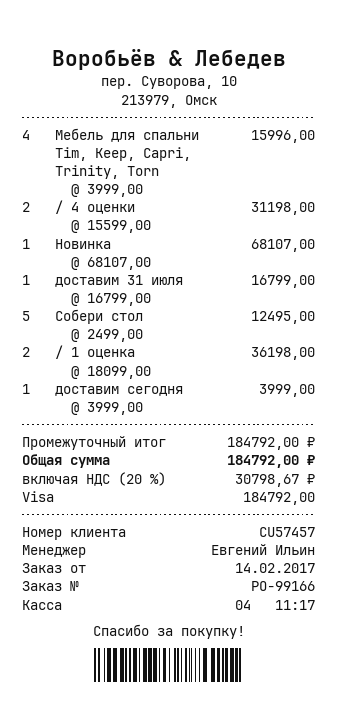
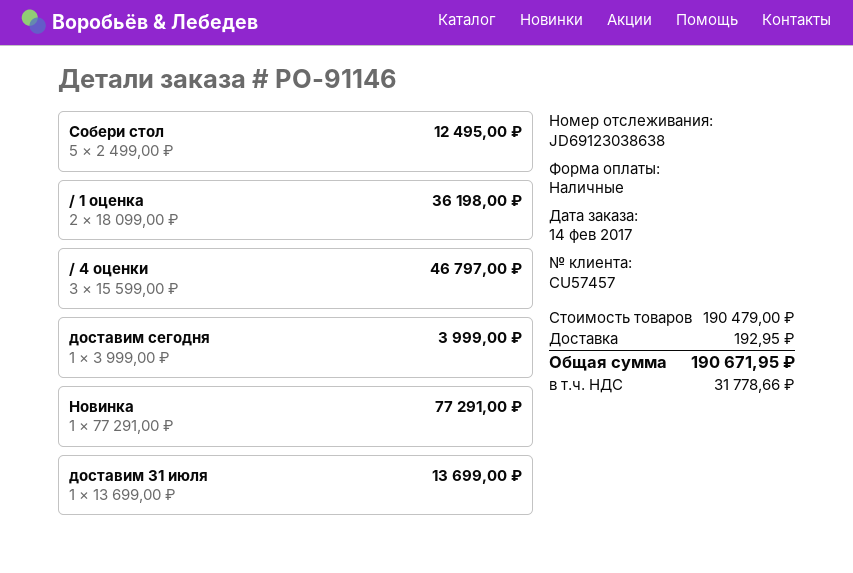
order number: PO-99166 -> PO-91146
payment method: Visa -> cash
Мебель для спальни Tim, Keep, Capri, Trinity, Torn: 4 x 3999.00 = 15996.00 -> none
/ 4 оценки: 2 x 15599.00 = 31198.00 -> 3 x 15599.00 = 46797.00
Новинка: 1 x 68107.00 = 68107.00 -> 1 x 77291.00 = 77291.00
доставим 31 июля: 1 x 16799.00 = 16799.00 -> 1 x 13699.00 = 13699.00
subtotal: 184792.00 -> 190479.00
shipping: none -> 192.95
tax: 30798.67 -> 31778.66
total: 184792.00 -> 190671.95

